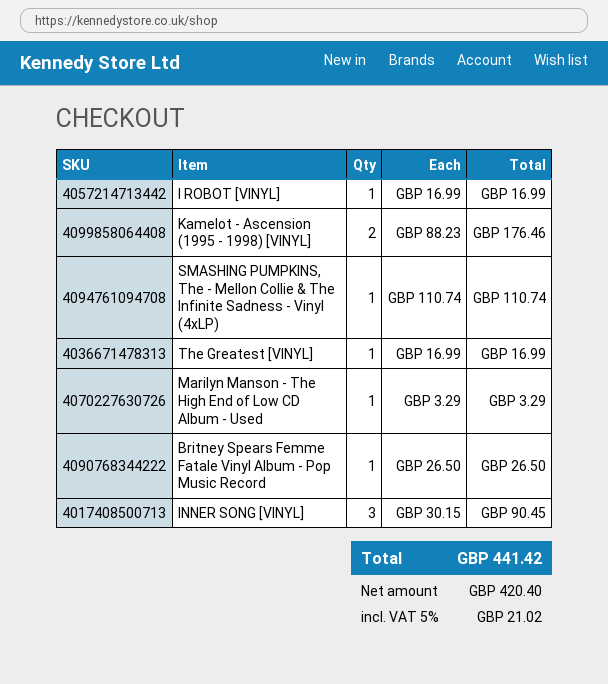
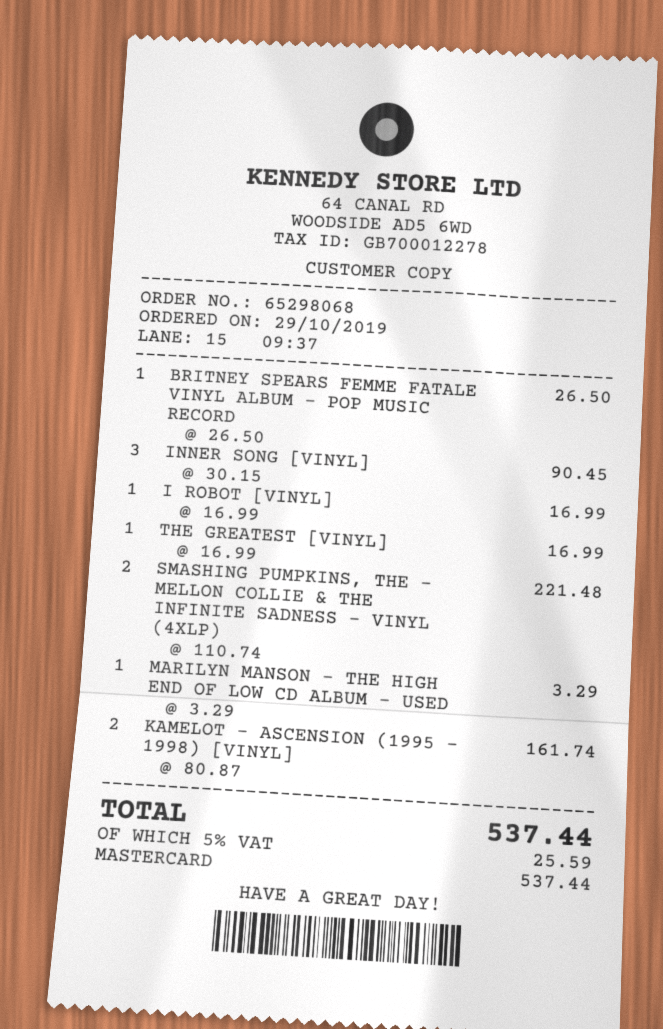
Kamelot - Ascension (1995 - 1998) [VINYL]: 2 x 88.23 = 176.46 -> 2 x 80.87 = 161.74
SMASHING PUMPKINS, The - Mellon Collie & The Infinite Sadness - Vinyl (4xLP): 1 x 110.74 = 110.74 -> 2 x 110.74 = 221.48
tax: 5% = 21.02 -> 5% = 25.59
total: 441.42 -> 537.44

